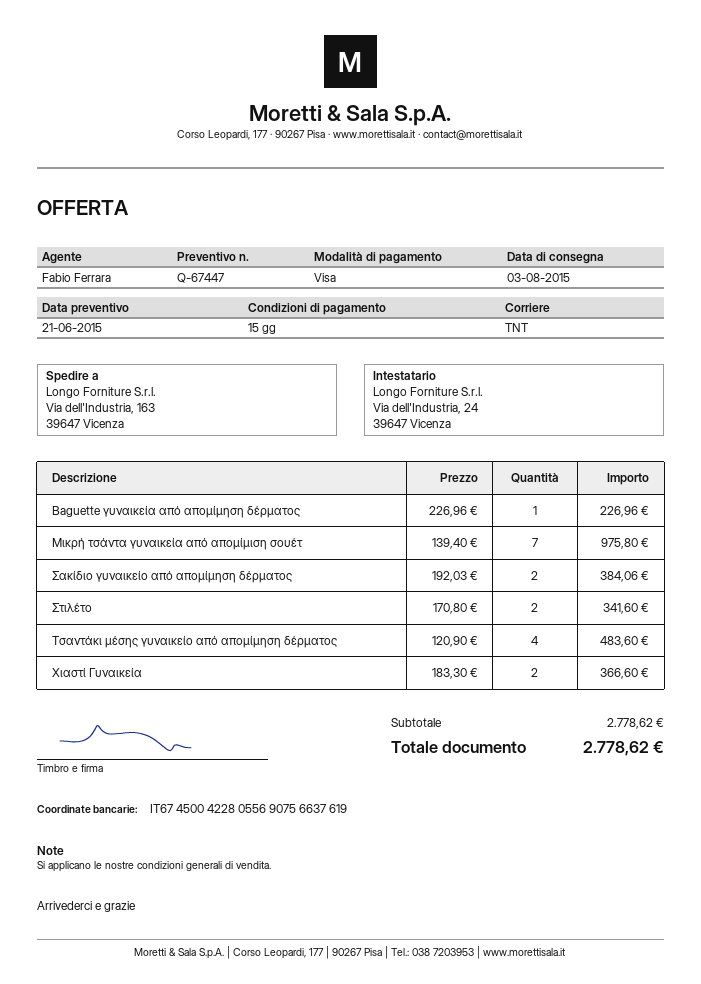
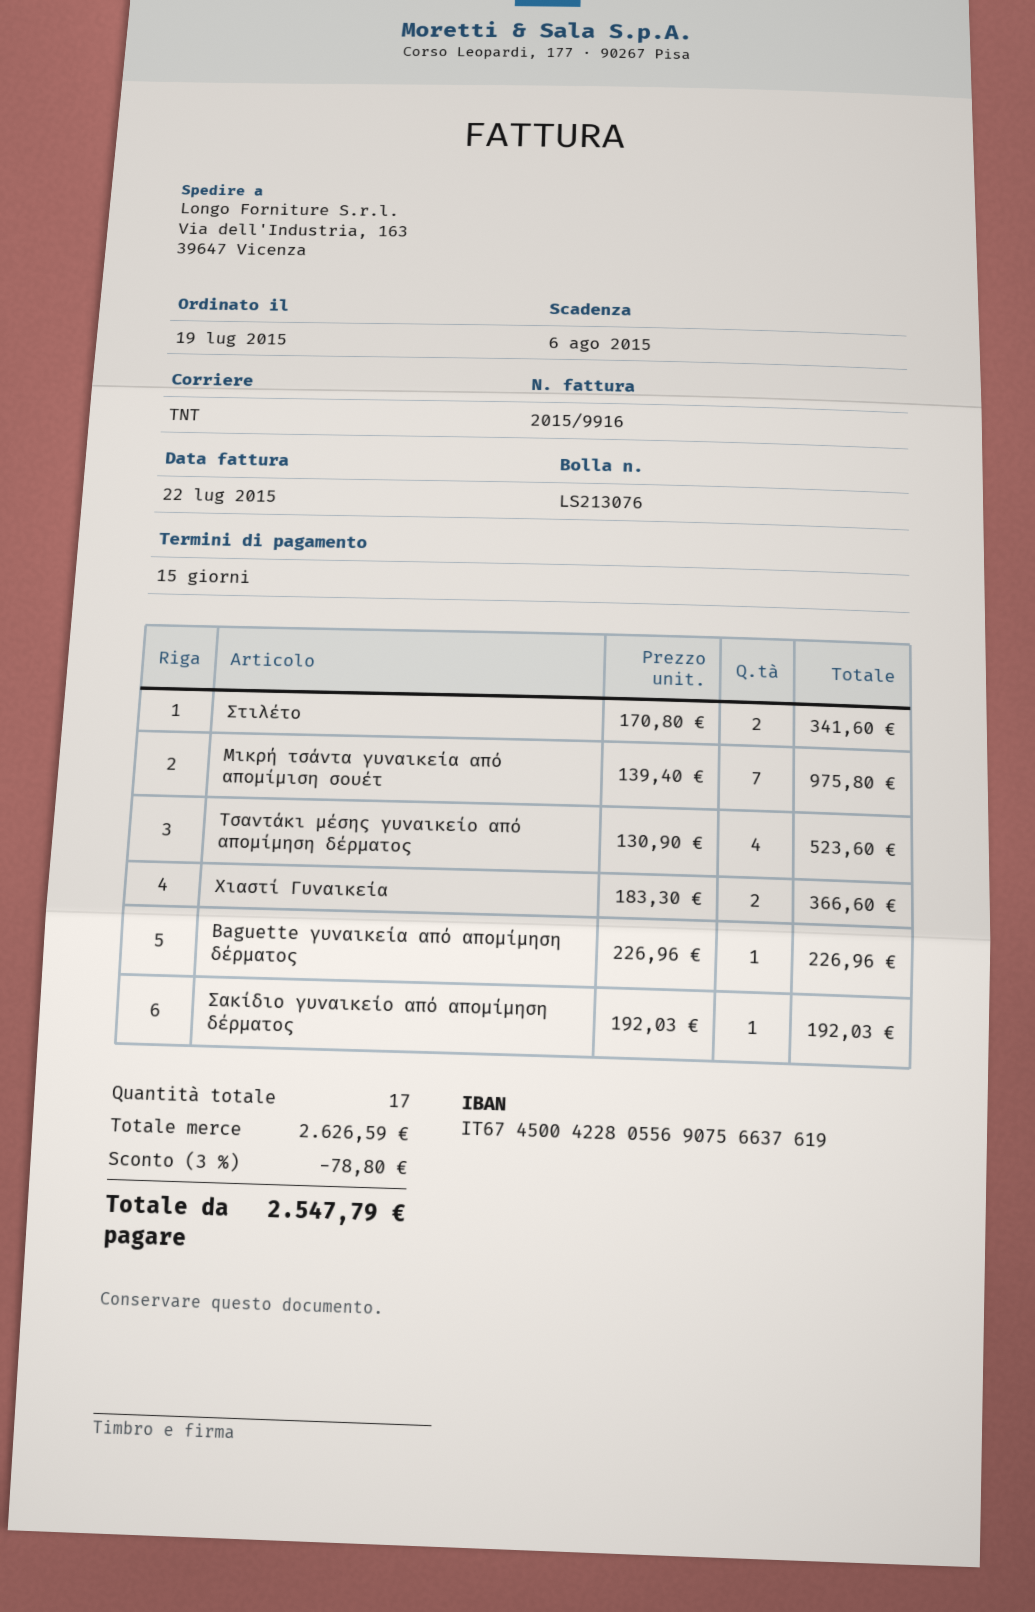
Σακίδιο γυναικείο από απομίμηση δέρματος: 2 x 192.03 = 384.06 -> 1 x 192.03 = 192.03
Τσαντάκι μέσης γυναικείο από απομίμηση δέρματος: 4 x 120.90 = 483.60 -> 4 x 130.90 = 523.60
subtotal: 2778.62 -> 2626.59
discount: none -> 3% = 78.80
total: 2778.62 -> 2547.79

